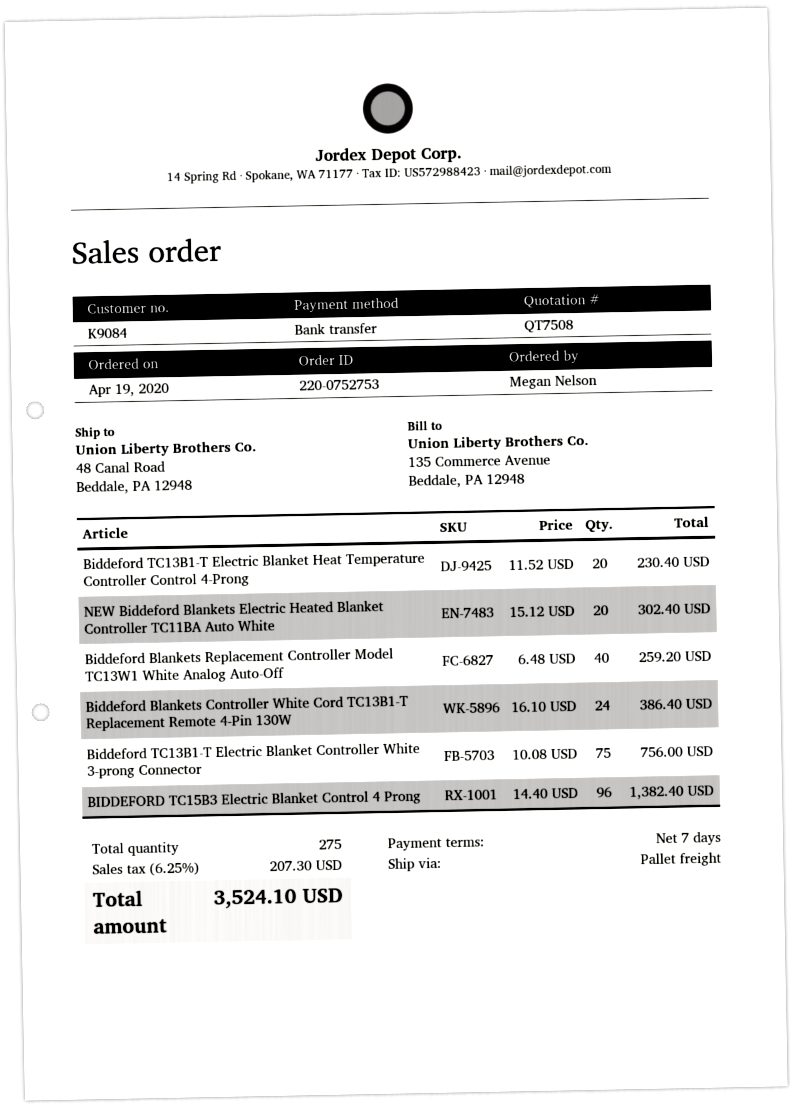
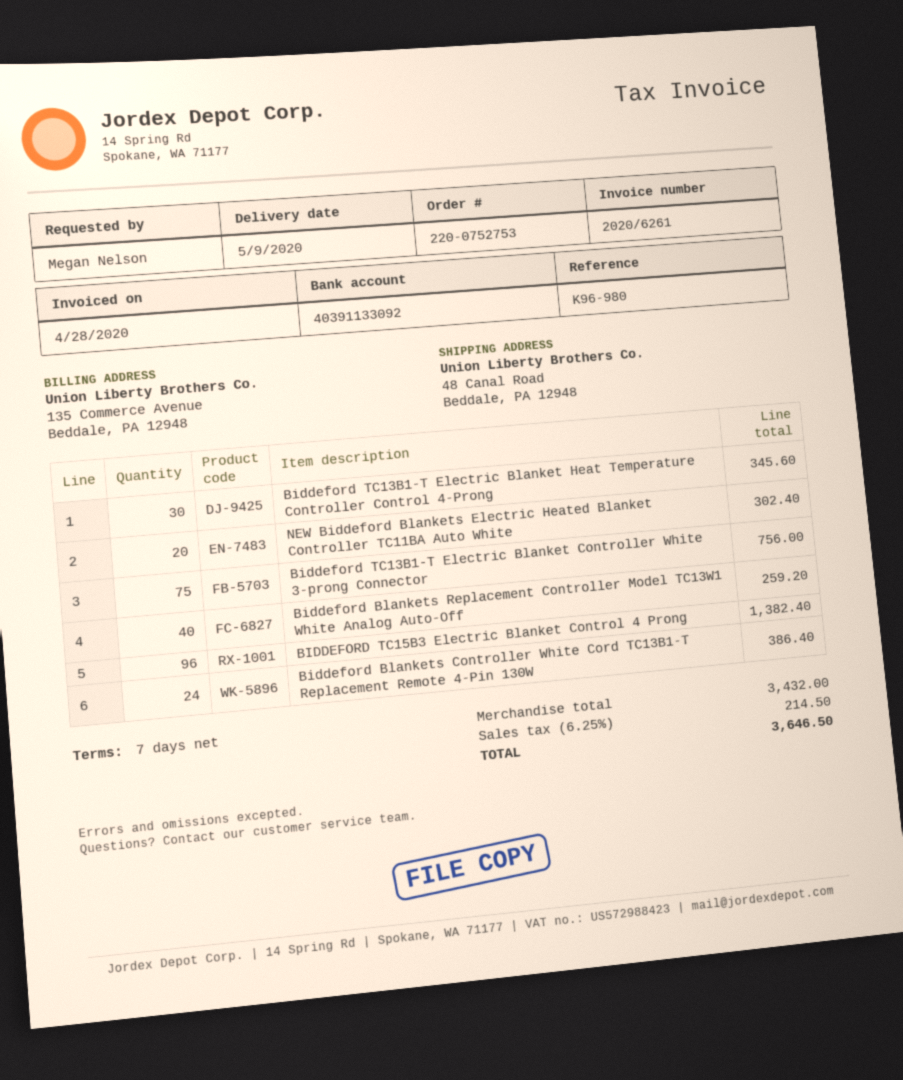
Biddeford TC13B1-T Electric Blanket Heat Temperature Controller Control 4-Prong: 20 for 230.40 -> 30 for 345.60
tax: 6.25% = 207.30 -> 6.25% = 214.50
total: 3524.10 -> 3646.50

